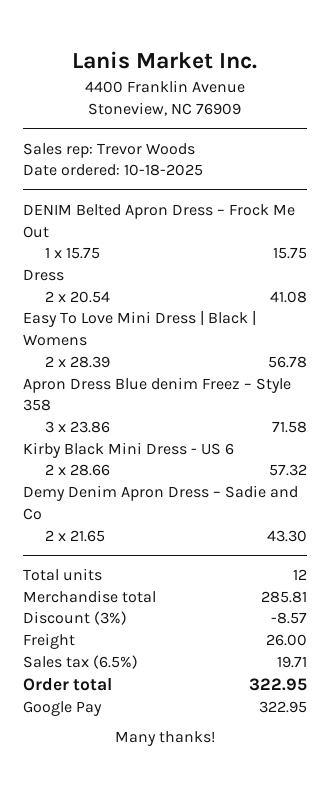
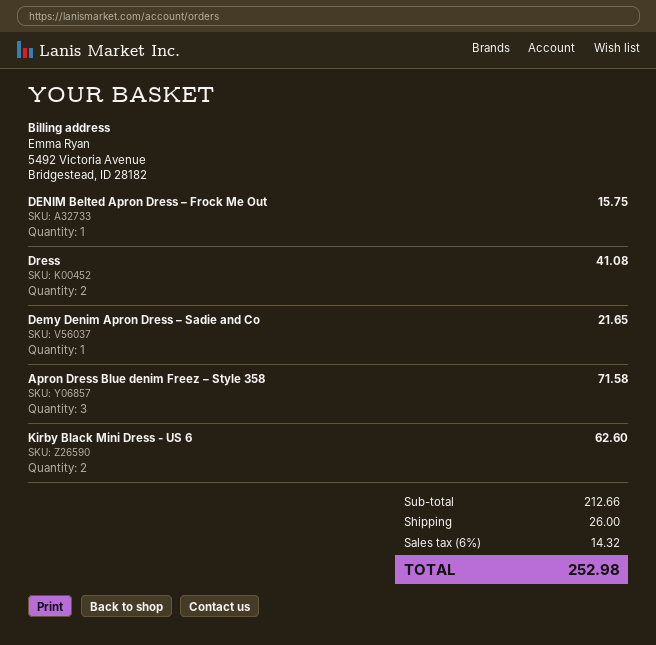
Easy To Love Mini Dress | Black | Womens: 2 for 56.78 -> none
Kirby Black Mini Dress - US 6: 2 for 57.32 -> 2 for 62.60
Demy Denim Apron Dress – Sadie and Co: 2 for 43.30 -> 1 for 21.65
subtotal: 285.81 -> 212.66
discount: 3% = 8.57 -> none
tax: 6.5% = 19.71 -> 6% = 14.32
total: 322.95 -> 252.98

